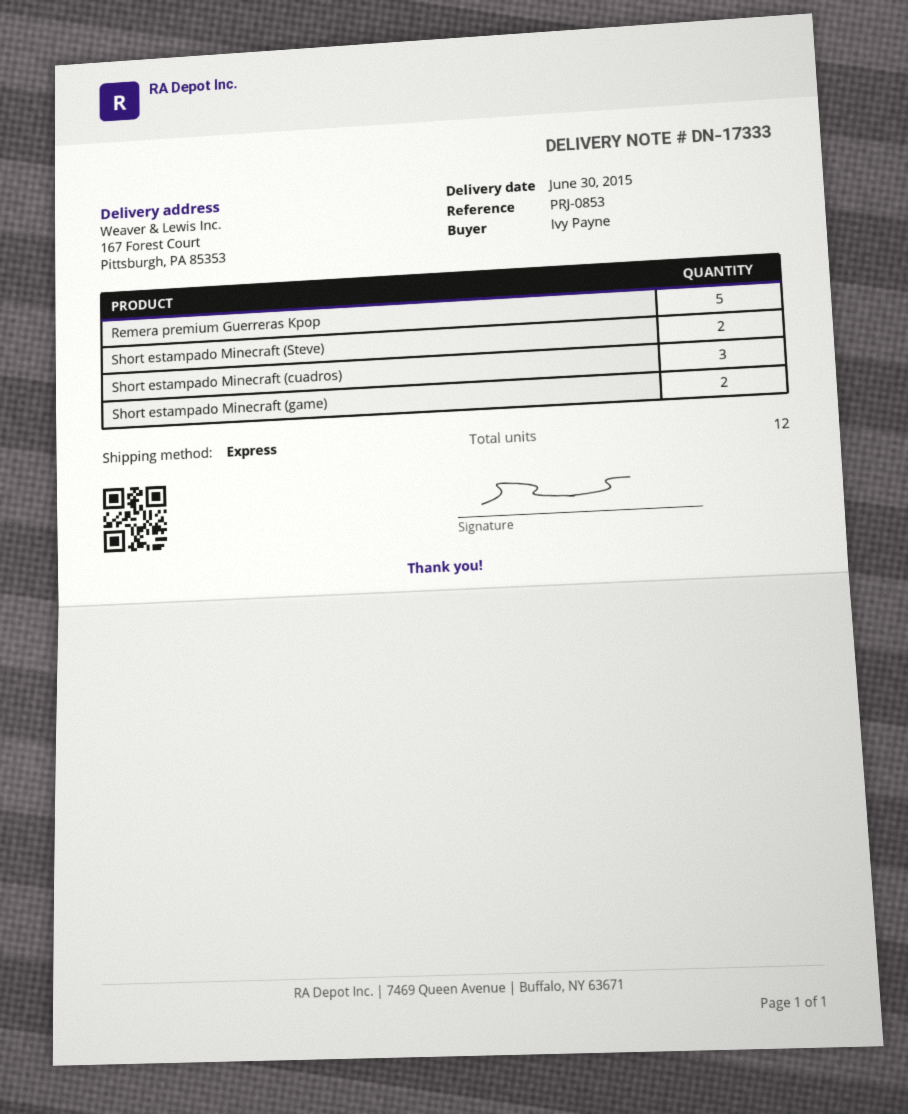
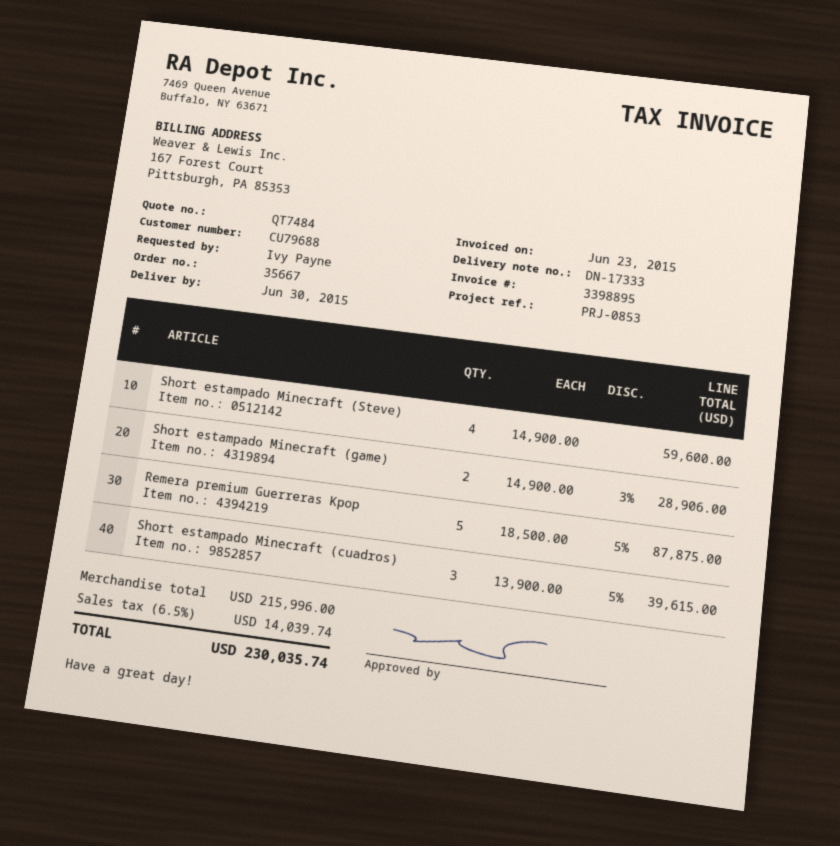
Short estampado Minecraft (Steve): 2 -> 4

